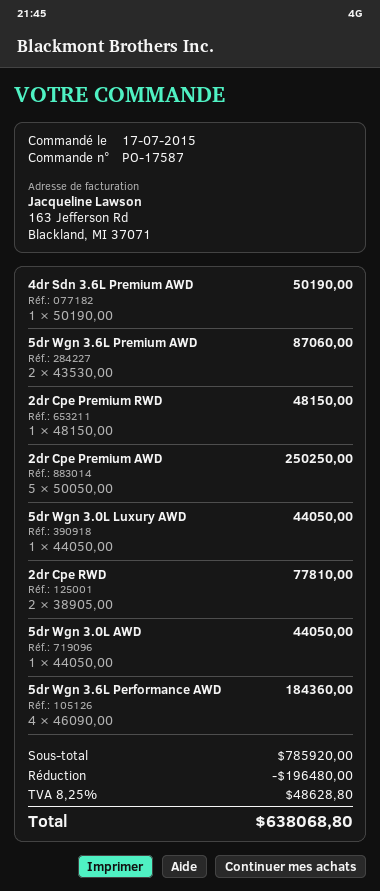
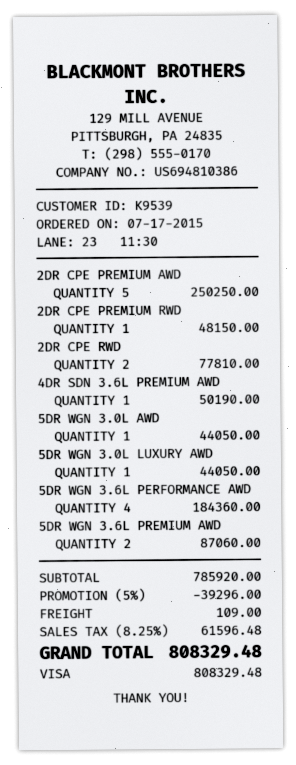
discount: 196480.00 -> 39296.00
shipping: none -> 109.00
tax: 8.25% = 48628.80 -> 8.25% = 61596.48
total: 638068.80 -> 808329.48

